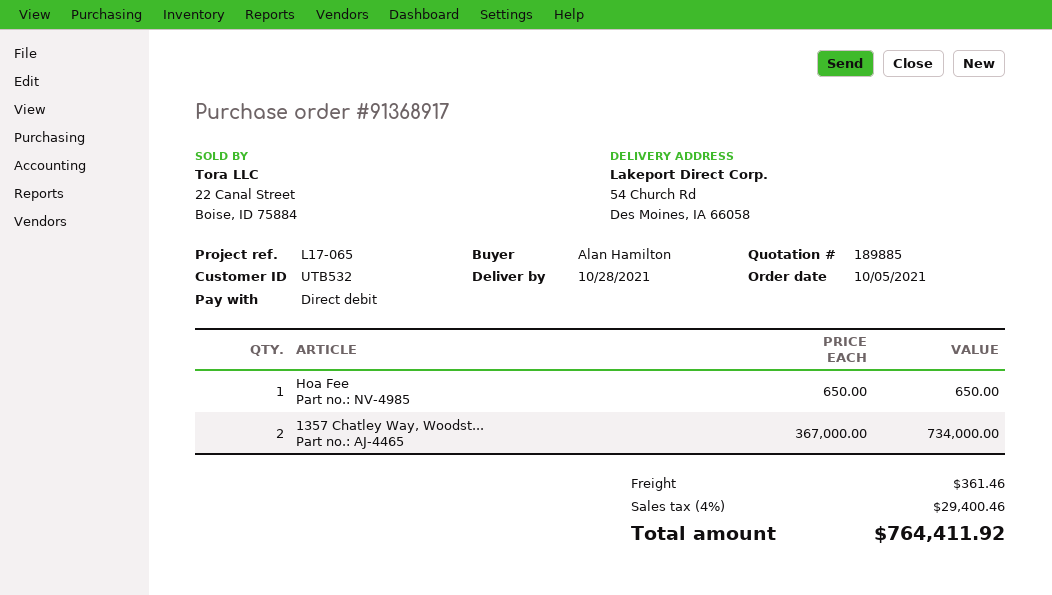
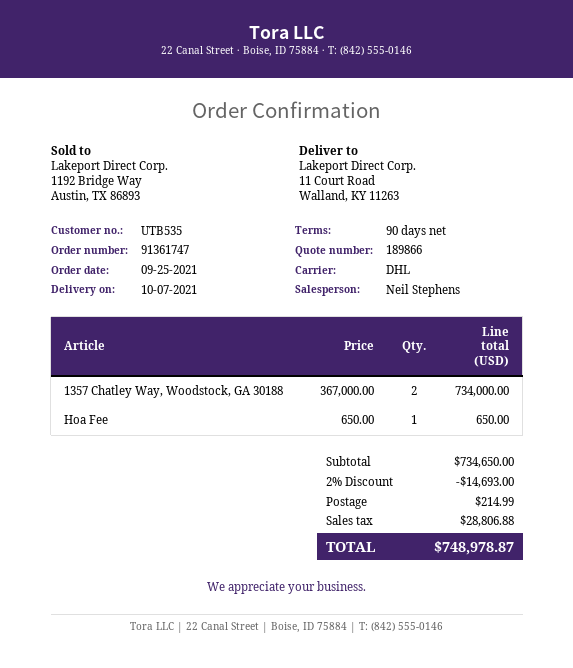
quote number: 189885 -> 189866
order number: 91368917 -> 91361747
order date: 2021-10-05 -> 2021-09-25
delivery date: 2021-10-28 -> 2021-10-07
customer number: UTB532 -> UTB535
ship to: 54 Church Rd, Des Moines, IA 66058 -> 11 Court Road, Walland, KY 11263
discount: none -> 2% = 14693.00
shipping: 361.46 -> 214.99
tax: 29400.46 -> 28806.88
total: 764411.92 -> 748978.87

